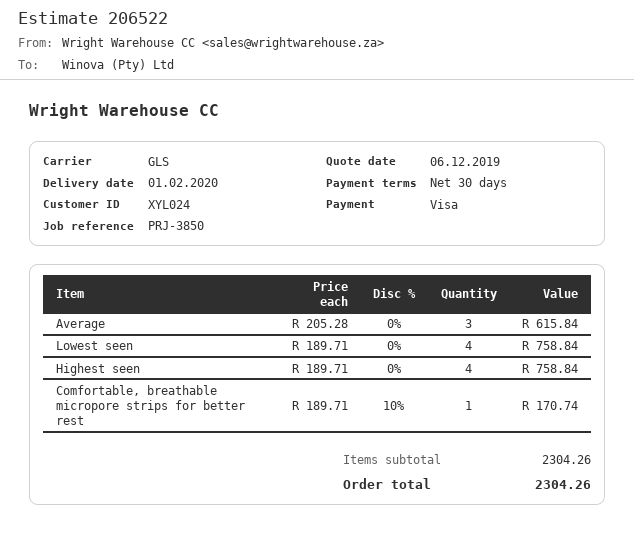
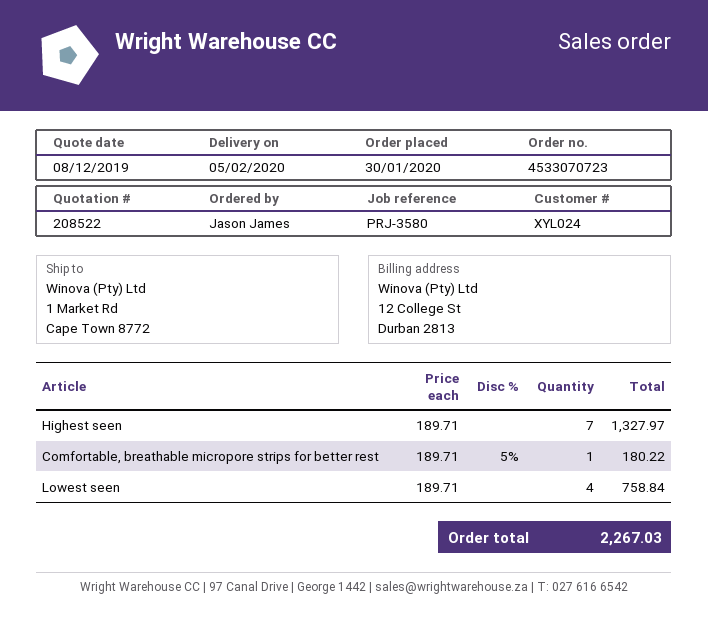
quote number: 206522 -> 208522
quote date: 2019-12-06 -> 2019-12-08
delivery date: 2020-02-01 -> 2020-02-05
reference: PRJ-3850 -> PRJ-3580
Average: 3 x 205.28 = 615.84 -> none
Highest seen: 4 x 189.71 = 758.84 -> 7 x 189.71 = 1327.97
Comfortable, breathable micropore strips for better rest: 1 x 189.71 - 10% = 170.74 -> 1 x 189.71 - 5% = 180.22
total: 2304.26 -> 2267.03

